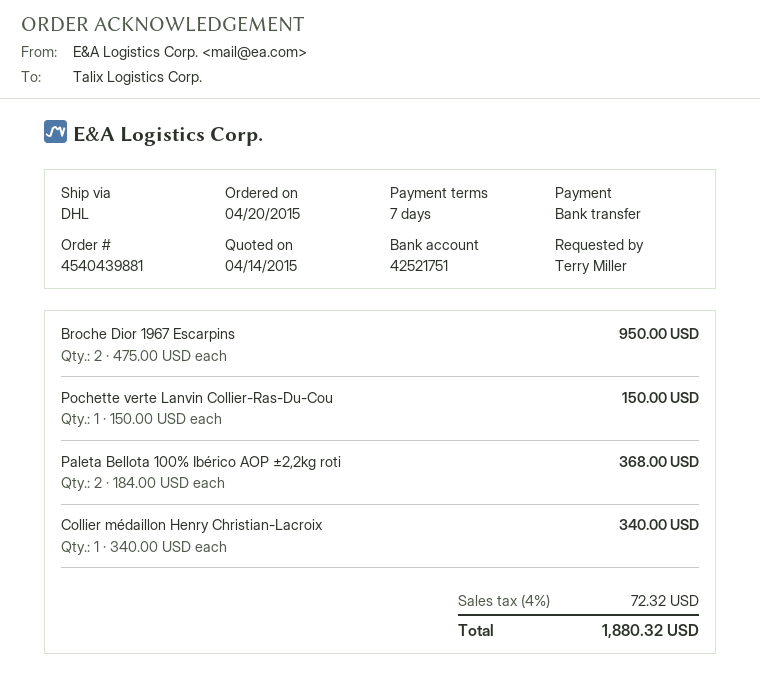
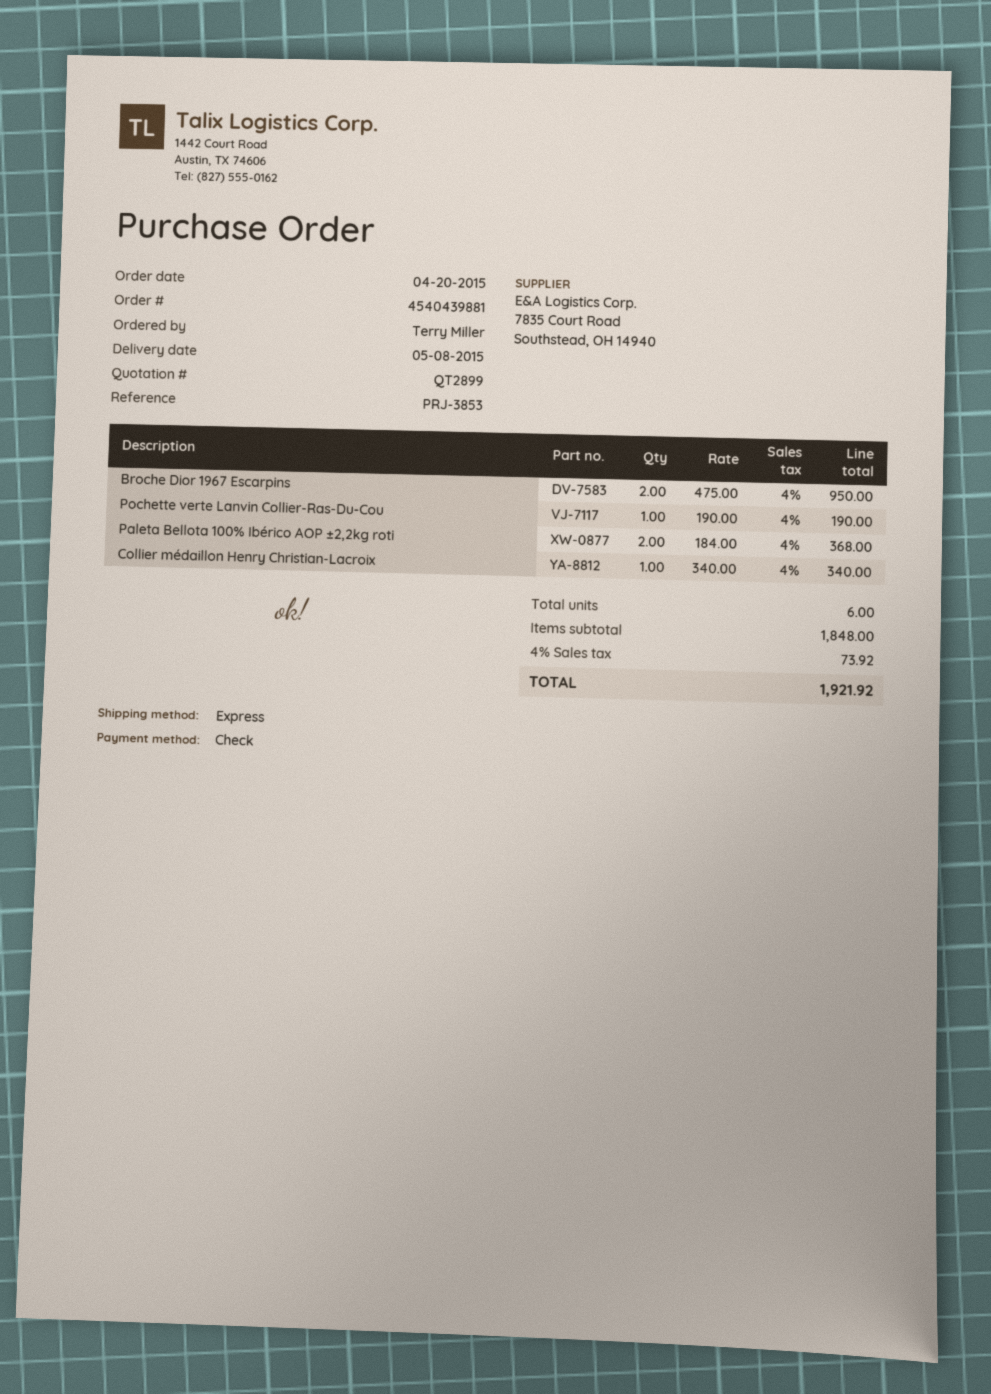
payment method: bank transfer -> cheque
shipping method: DHL -> express
Pochette verte Lanvin Collier-Ras-Du-Cou: 1 x 150.00 = 150.00 -> 1 x 190.00 = 190.00
tax: 4% = 72.32 -> 4% = 73.92
total: 1880.32 -> 1921.92

